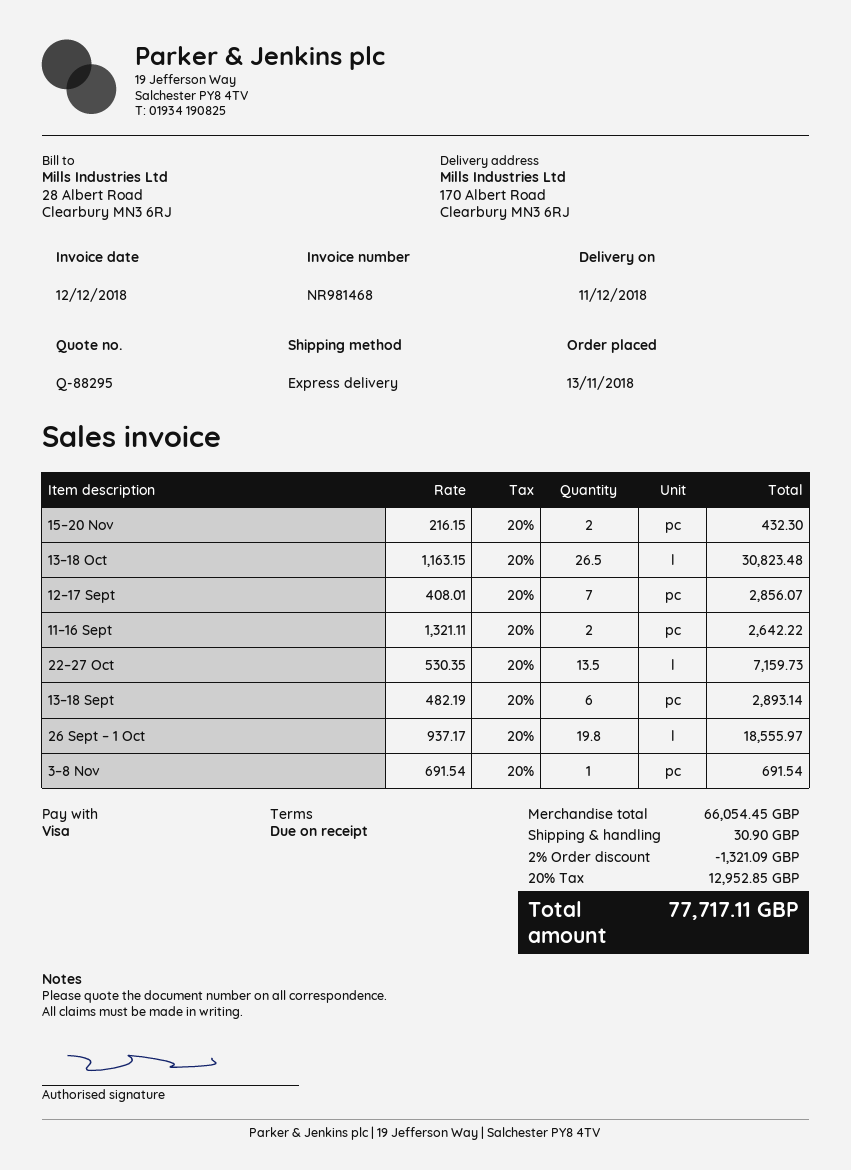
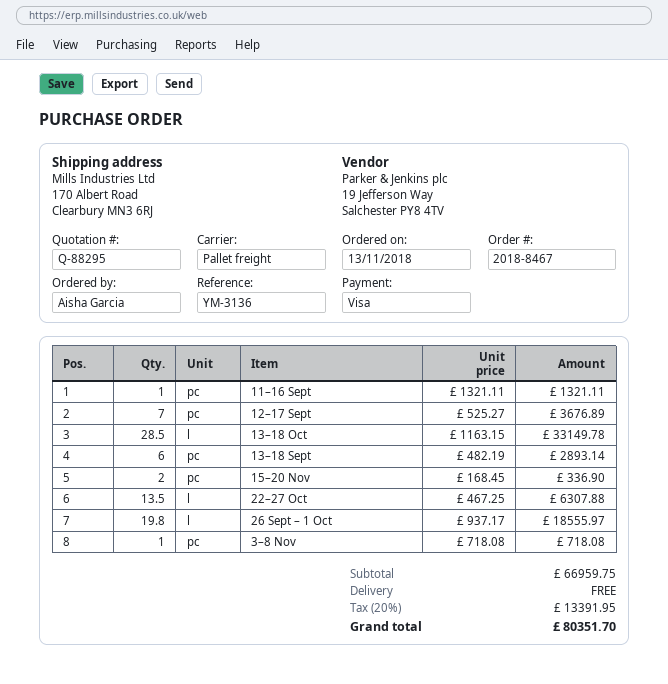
shipping method: express -> pallet freight
15–20 Nov: 2 x 216.15 = 432.30 -> 2 x 168.45 = 336.90
13–18 Oct: 26.5 x 1163.15 = 30823.48 -> 28.5 x 1163.15 = 33149.78
12–17 Sept: 7 x 408.01 = 2856.07 -> 7 x 525.27 = 3676.89
11–16 Sept: 2 x 1321.11 = 2642.22 -> 1 x 1321.11 = 1321.11
22–27 Oct: 13.5 x 530.35 = 7159.73 -> 13.5 x 467.25 = 6307.88
3–8 Nov: 1 x 691.54 = 691.54 -> 1 x 718.08 = 718.08
subtotal: 66054.45 -> 66959.75
discount: 2% = 1321.09 -> none
shipping: 30.90 -> 0.00
tax: 20% = 12952.85 -> 20% = 13391.95
total: 77717.11 -> 80351.70

